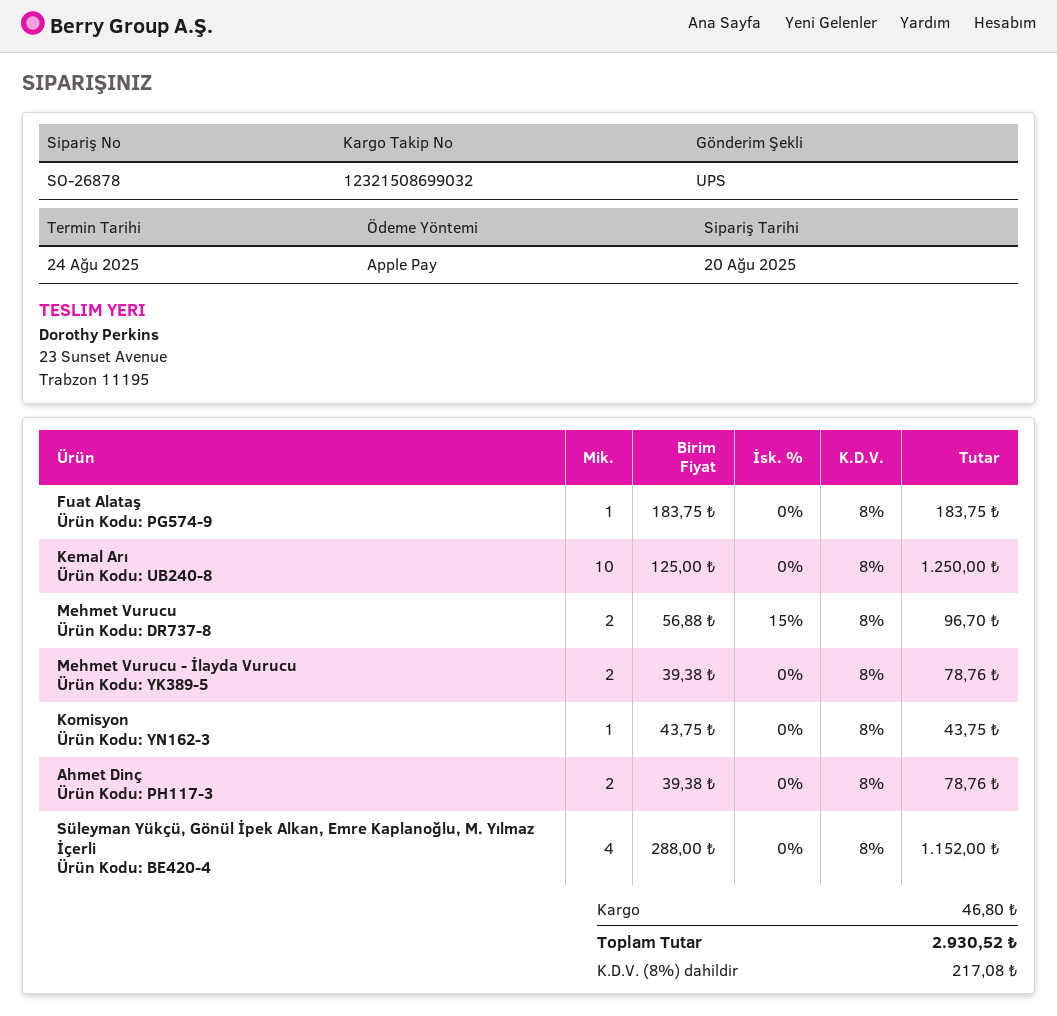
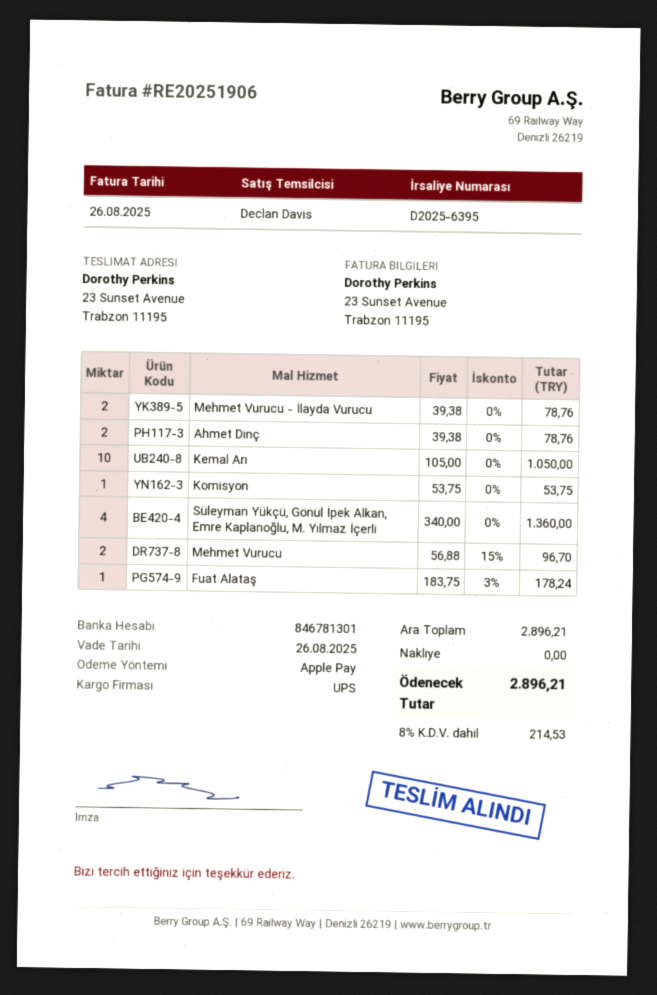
Fuat Alataş: 1 x 183.75 = 183.75 -> 1 x 183.75 - 3% = 178.24
Kemal Arı: 10 x 125.00 = 1250.00 -> 10 x 105.00 = 1050.00
Komisyon: 1 x 43.75 = 43.75 -> 1 x 53.75 = 53.75
Süleyman Yükçü, Gönül İpek Alkan, Emre Kaplanoğlu, M. Yılmaz İçerli: 4 x 288.00 = 1152.00 -> 4 x 340.00 = 1360.00
shipping: 46.80 -> 0.00
tax: 8% = 217.08 -> 8% = 214.53
total: 2930.52 -> 2896.21

